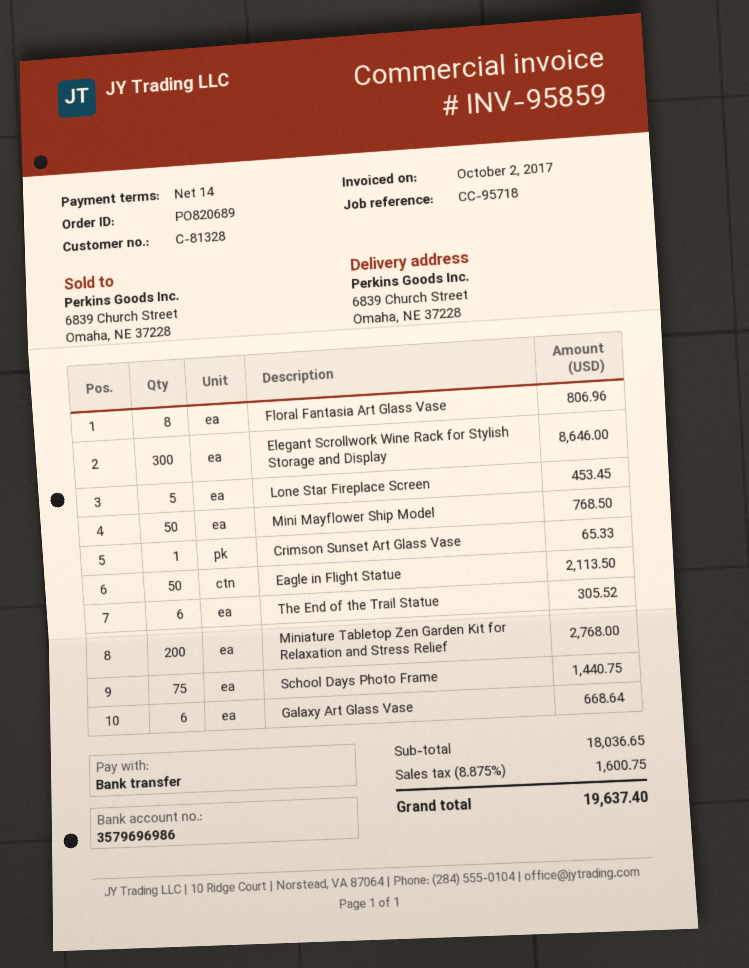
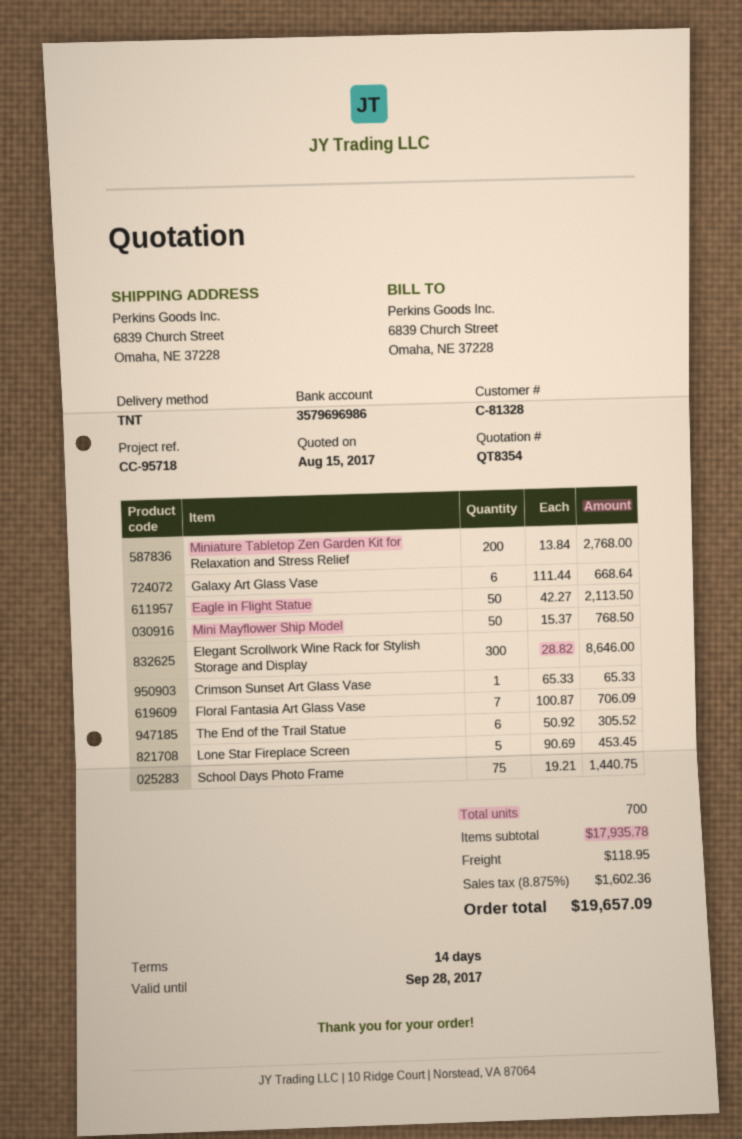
Floral Fantasia Art Glass Vase: 8 for 806.96 -> 7 for 706.09
subtotal: 18036.65 -> 17935.78
shipping: none -> 118.95
tax: 8.875% = 1600.75 -> 8.875% = 1602.36
total: 19637.40 -> 19657.09

